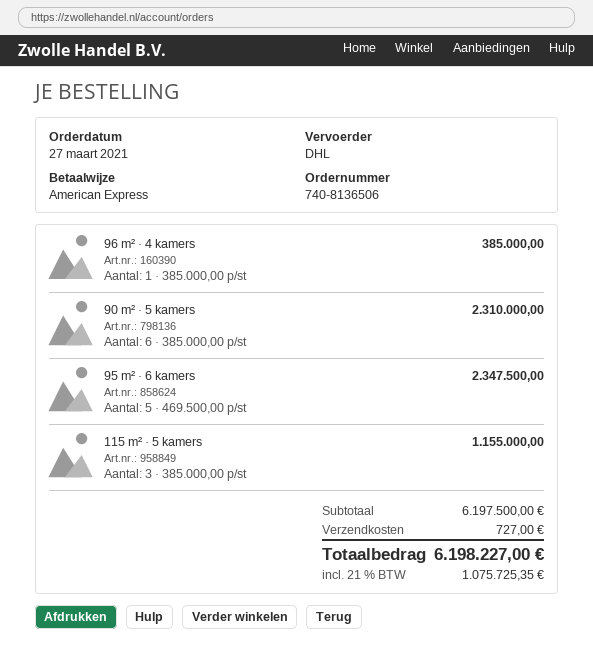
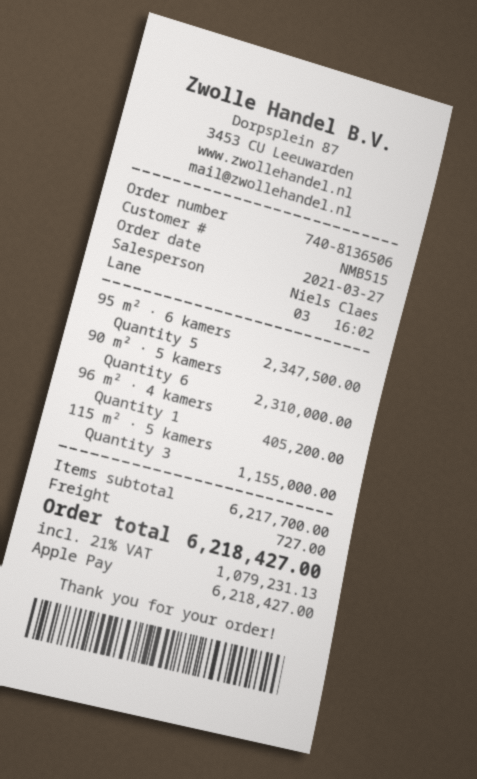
payment method: American Express -> Apple Pay
96 m² · 4 kamers: 1 for 385000.00 -> 1 for 405200.00
subtotal: 6197500.00 -> 6217700.00
tax: 21% = 1075725.35 -> 21% = 1079231.13
total: 6198227.00 -> 6218427.00

